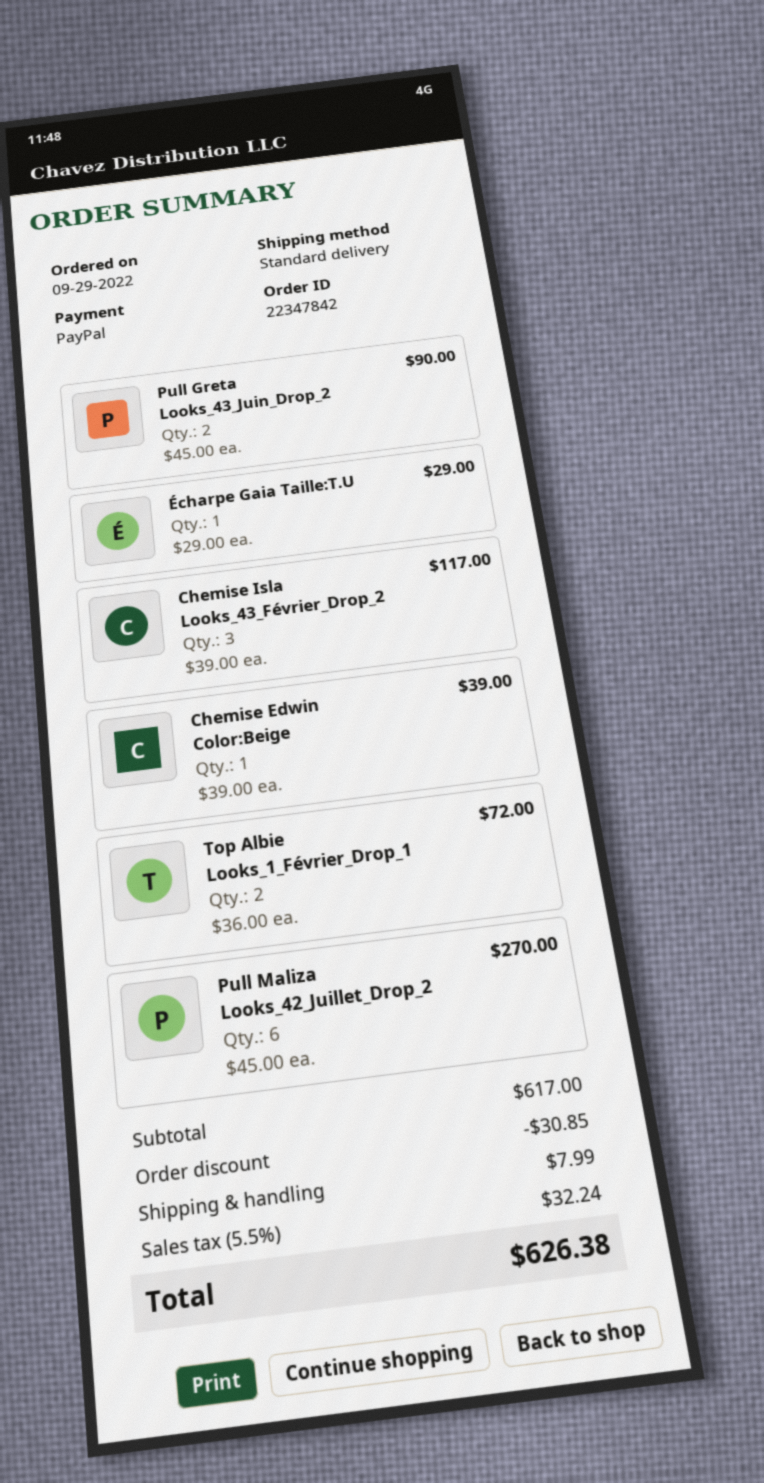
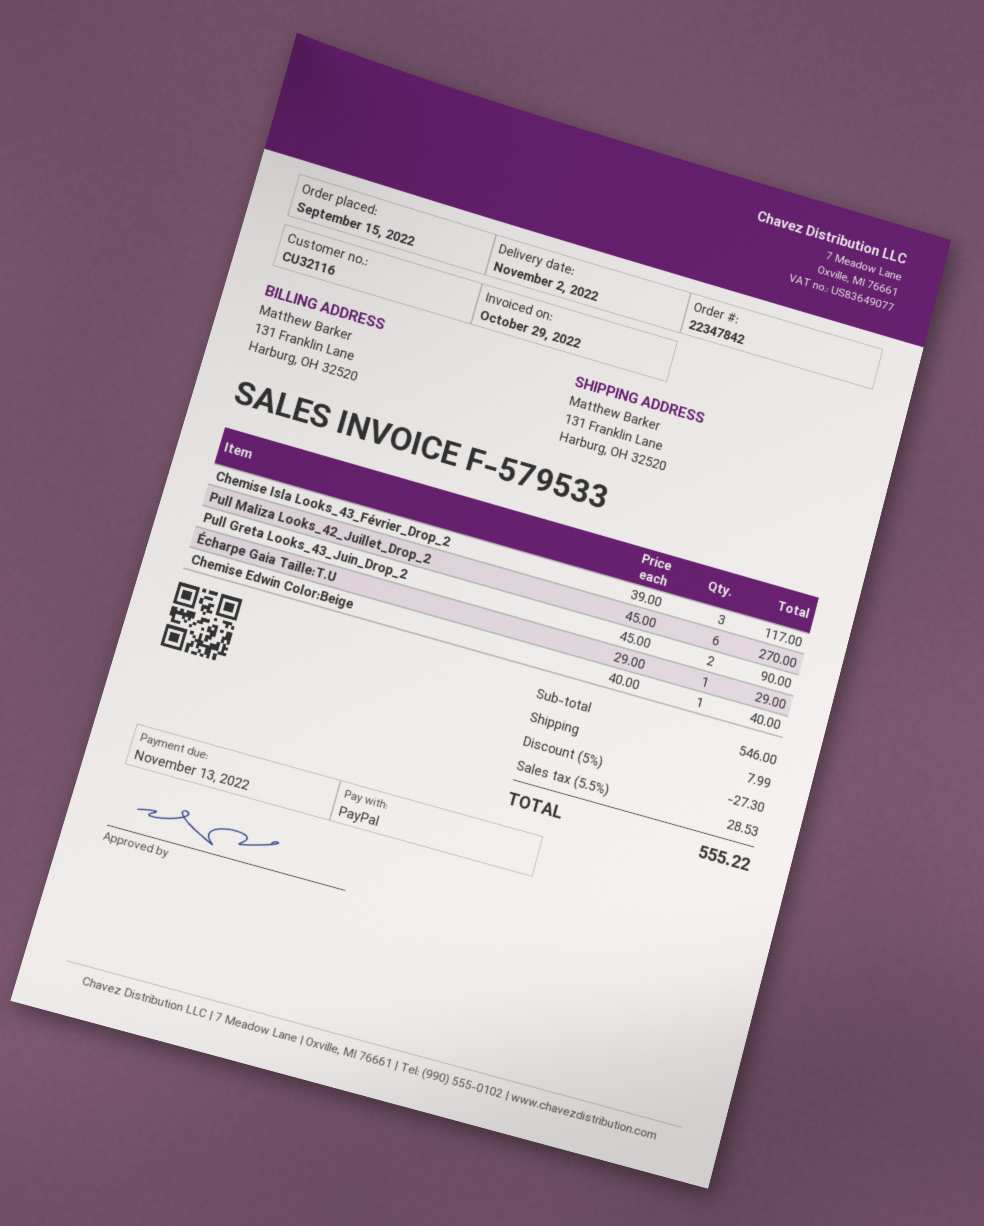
order date: 2022-09-29 -> 2022-09-15
Chemise Edwin Color:Beige: 1 x 39.00 = 39.00 -> 1 x 40.00 = 40.00
Top Albie Looks_1_Février_Drop_1: 2 x 36.00 = 72.00 -> none
subtotal: 617.00 -> 546.00
discount: 30.85 -> 27.30
tax: 5.5% = 32.24 -> 5.5% = 28.53
total: 626.38 -> 555.22

